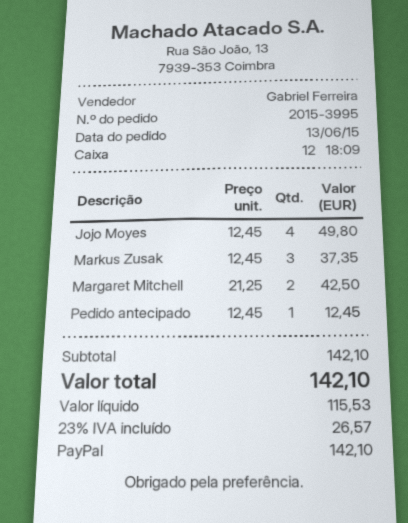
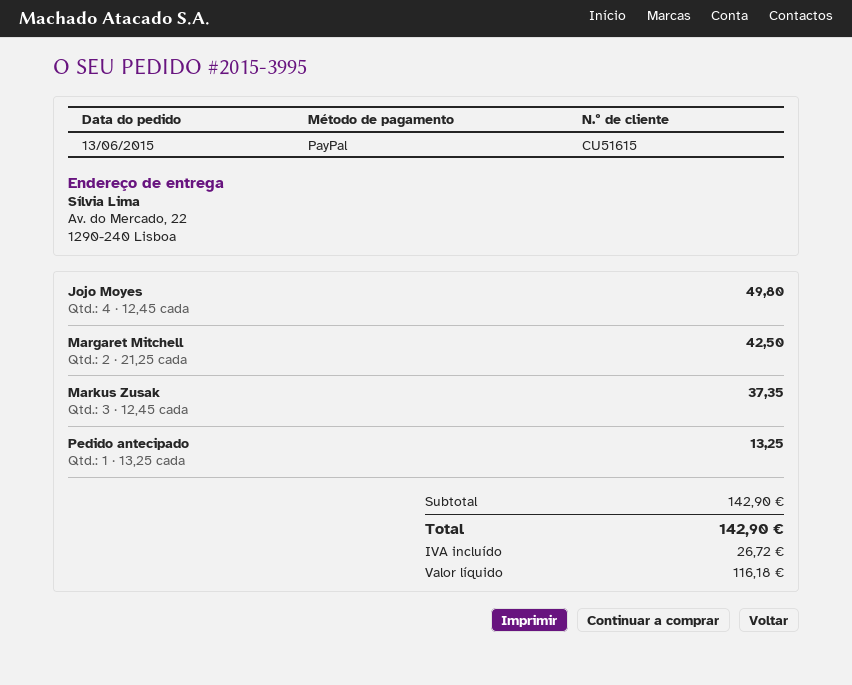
Pedido antecipado: 1 x 12.45 = 12.45 -> 1 x 13.25 = 13.25
subtotal: 142.10 -> 142.90
net: 115.53 -> 116.18
tax: 26.57 -> 26.72
total: 142.10 -> 142.90

